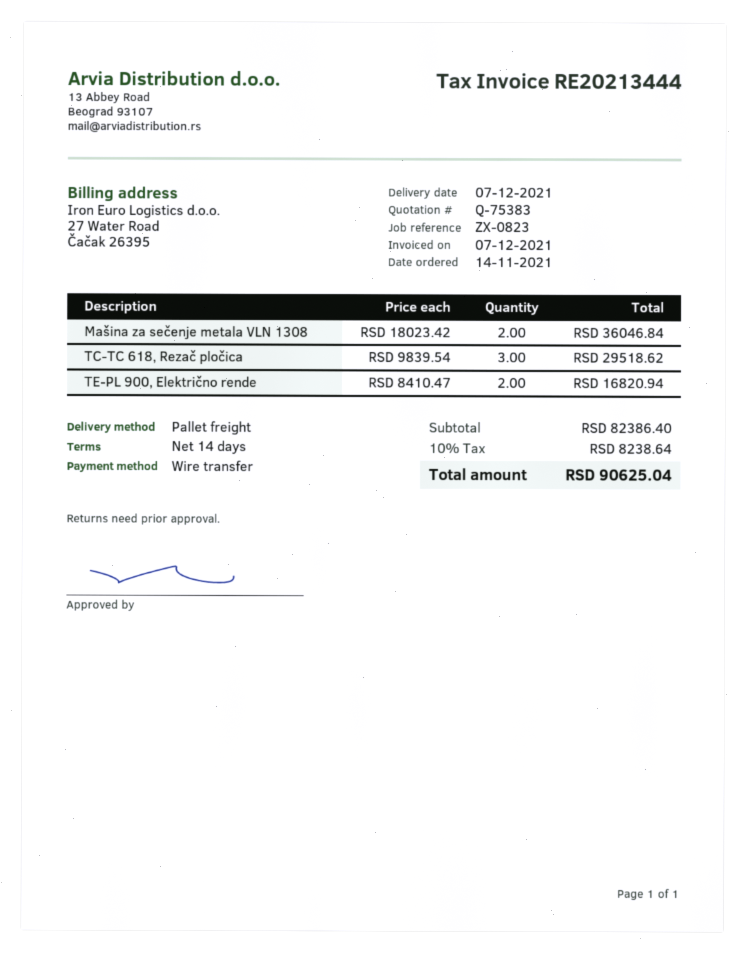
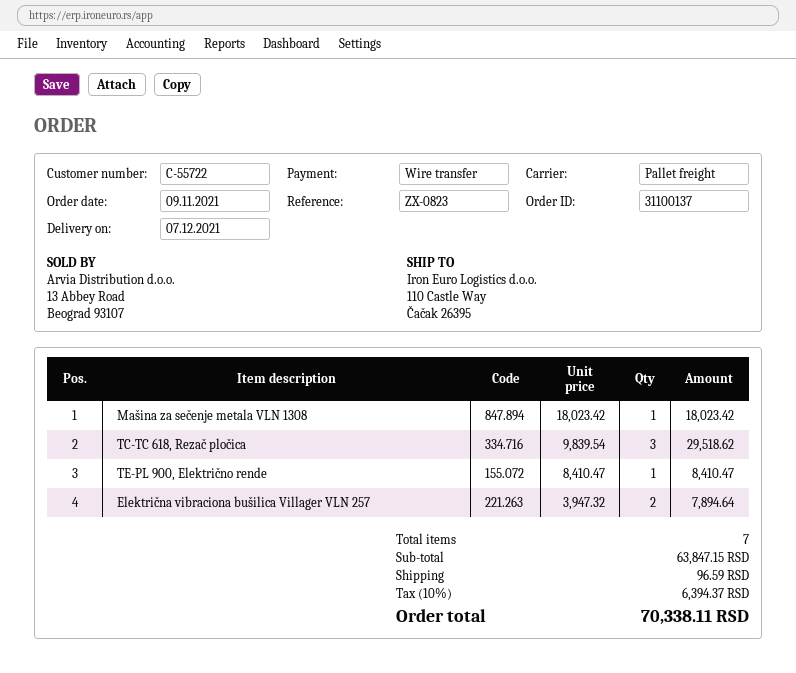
order date: 2021-11-14 -> 2021-11-09
Mašina za sečenje metala VLN 1308: 2 x 18023.42 = 36046.84 -> 1 x 18023.42 = 18023.42
TE-PL 900, Električno rende: 2 x 8410.47 = 16820.94 -> 1 x 8410.47 = 8410.47
Električna vibraciona bušilica Villager VLN 257: none -> 2 x 3947.32 = 7894.64
subtotal: 82386.40 -> 63847.15
shipping: none -> 96.59
tax: 10% = 8238.64 -> 10% = 6394.37
total: 90625.04 -> 70338.11

